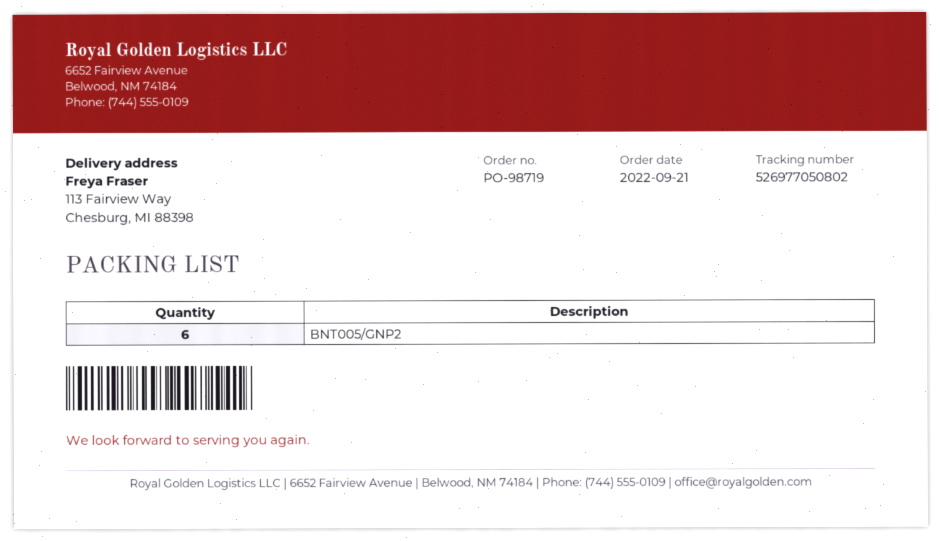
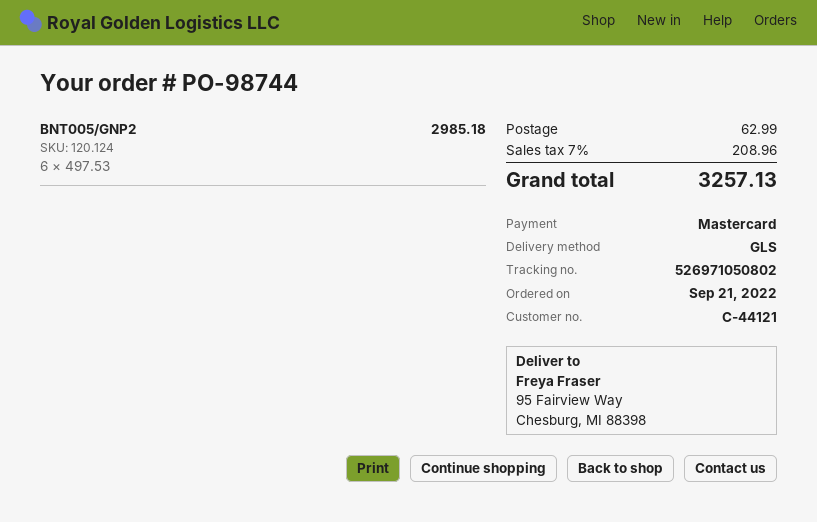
order number: PO-98719 -> PO-98744
tracking number: 526977050802 -> 526971050802
ship to: 113 Fairview Way, Chesburg, MI 88398 -> 95 Fairview Way, Chesburg, MI 88398

